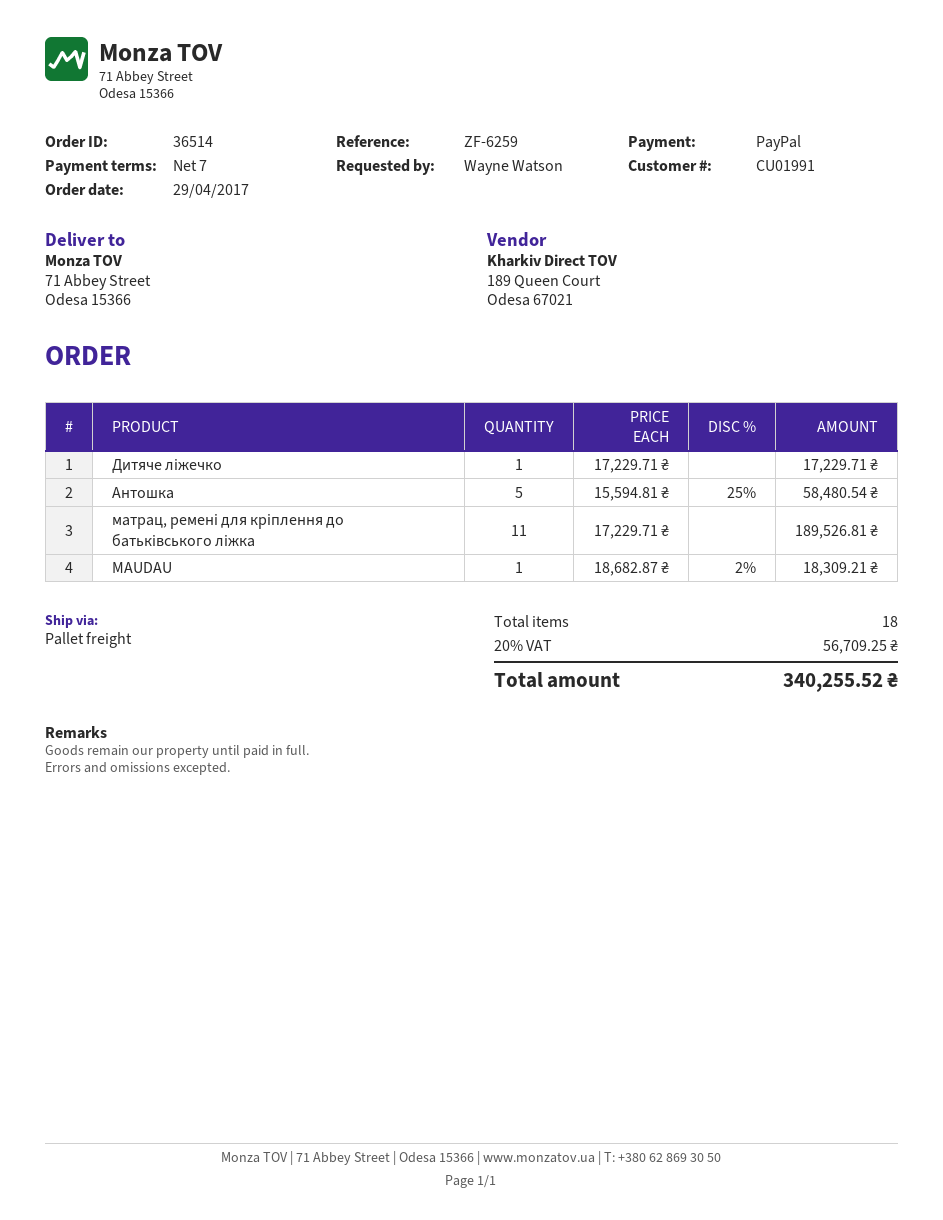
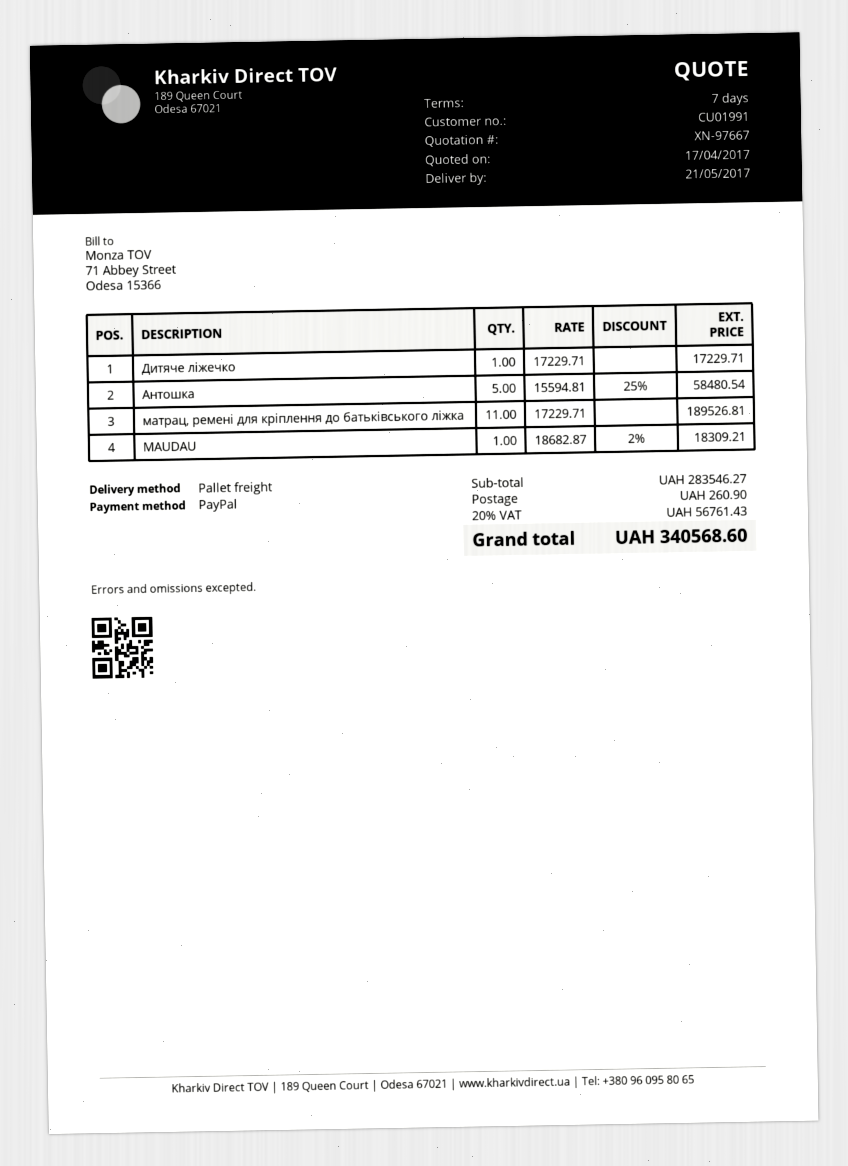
shipping: none -> 260.90
tax: 20% = 56709.25 -> 20% = 56761.43
total: 340255.52 -> 340568.60

